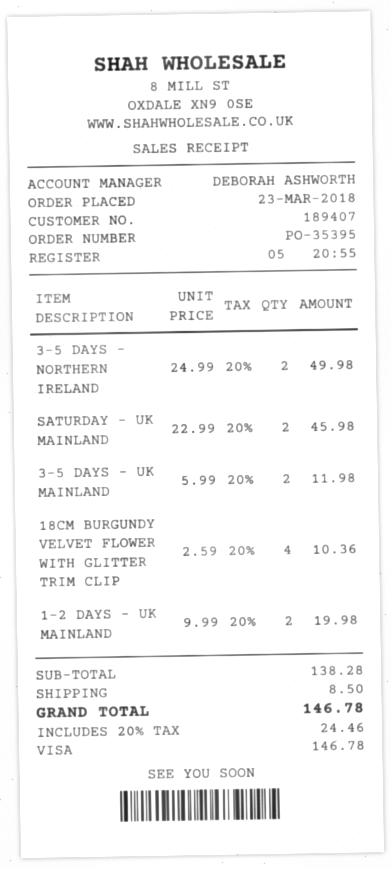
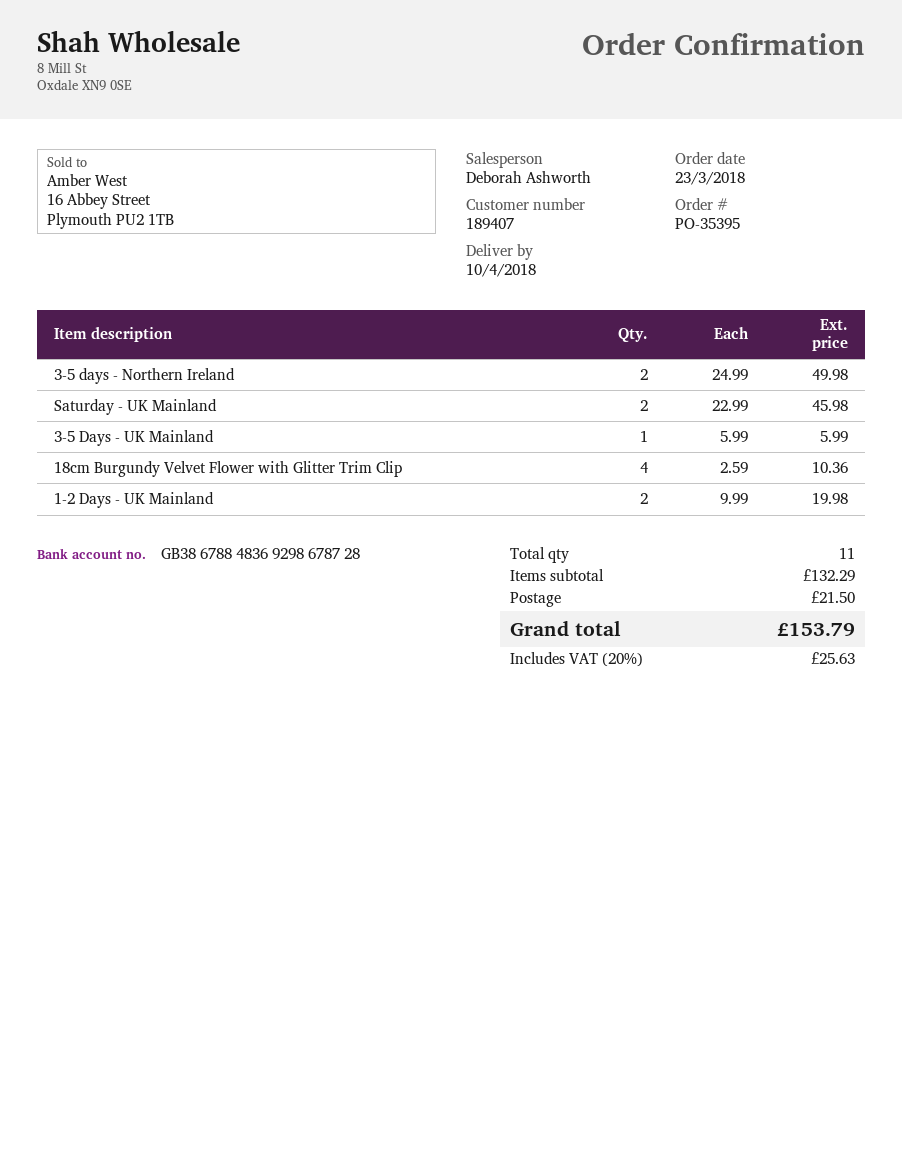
3-5 DAYS - UK MAINLAND: 2 x 5.99 = 11.98 -> 1 x 5.99 = 5.99
subtotal: 138.28 -> 132.29
shipping: 8.50 -> 21.50
tax: 20% = 24.46 -> 20% = 25.63
total: 146.78 -> 153.79

